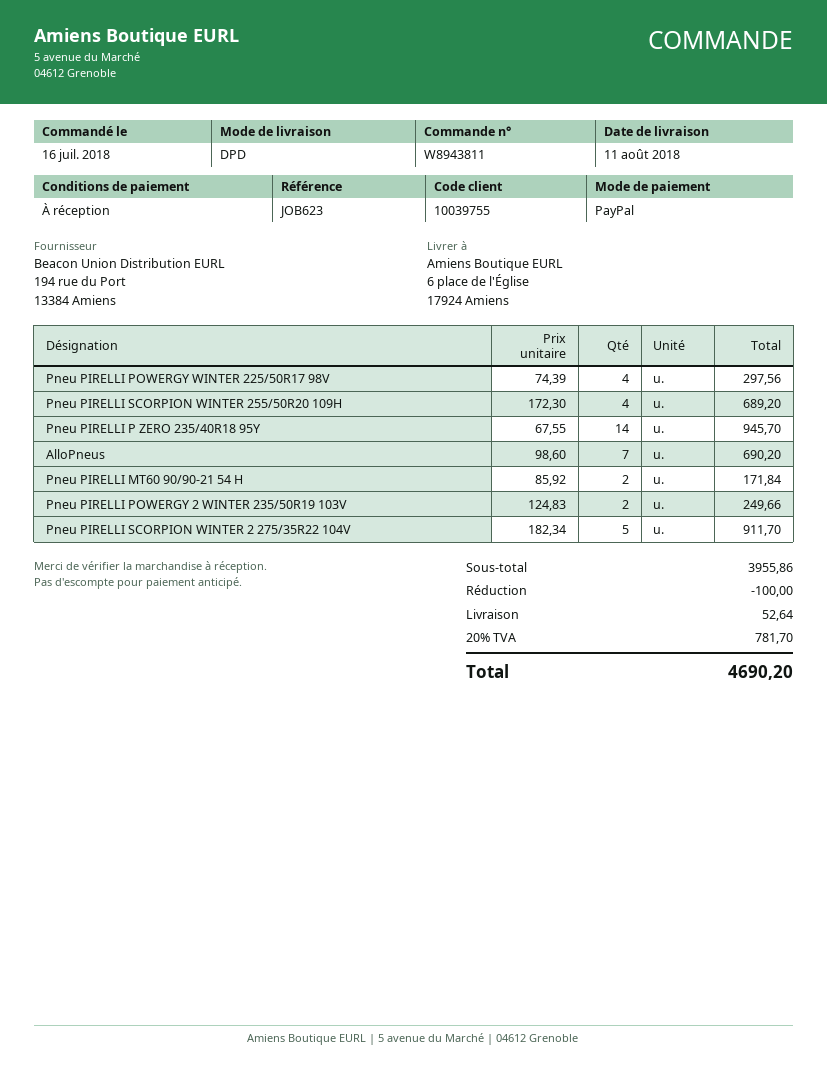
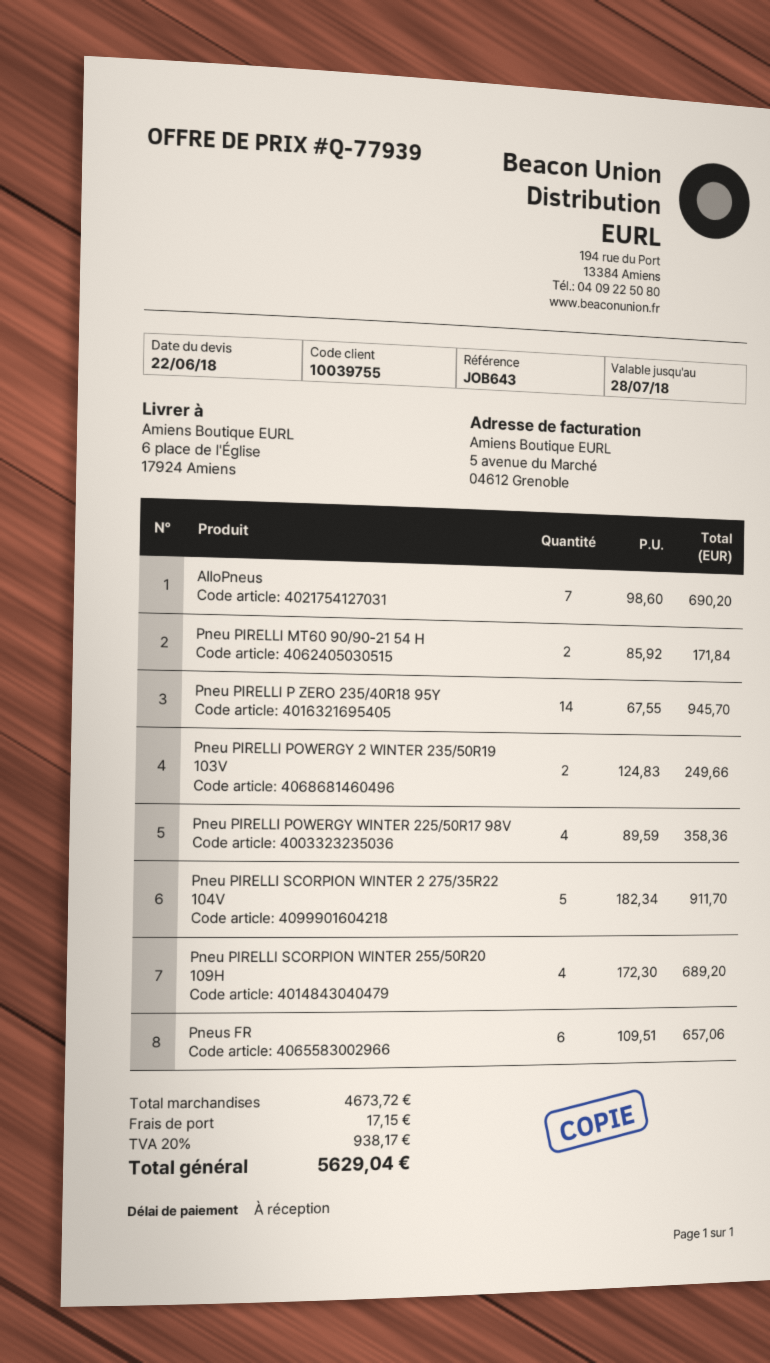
reference: JOB623 -> JOB643
Pneu PIRELLI POWERGY WINTER 225/50R17 98V: 4 x 74.39 = 297.56 -> 4 x 89.59 = 358.36
Pneus FR: none -> 6 x 109.51 = 657.06
subtotal: 3955.86 -> 4673.72
discount: 100.00 -> none
shipping: 52.64 -> 17.15
tax: 20% = 781.70 -> 20% = 938.17
total: 4690.20 -> 5629.04

